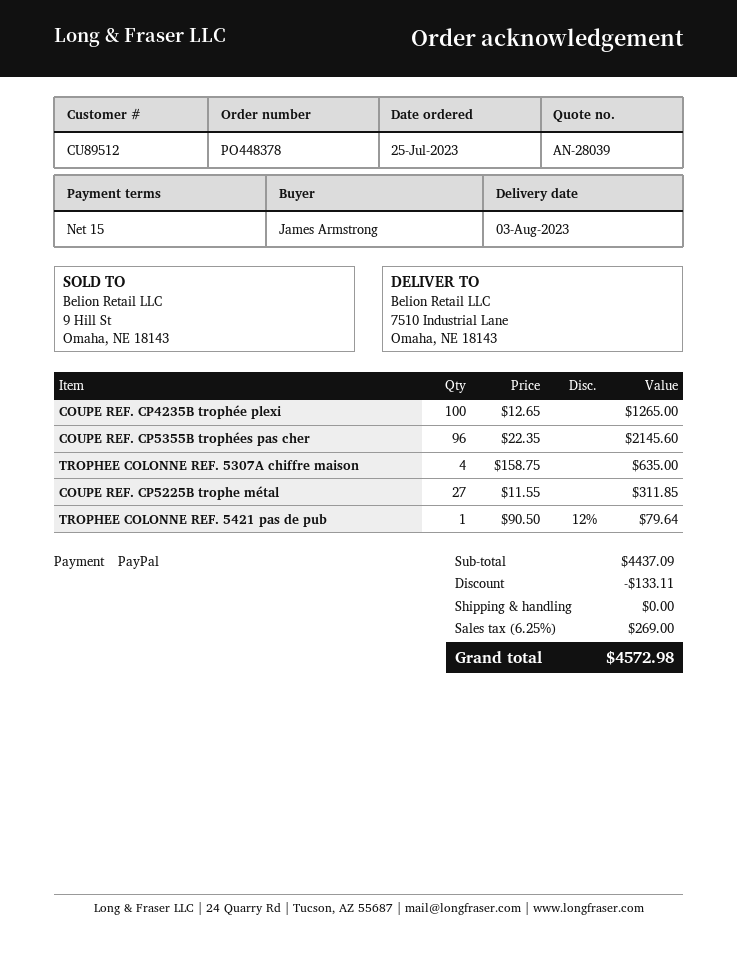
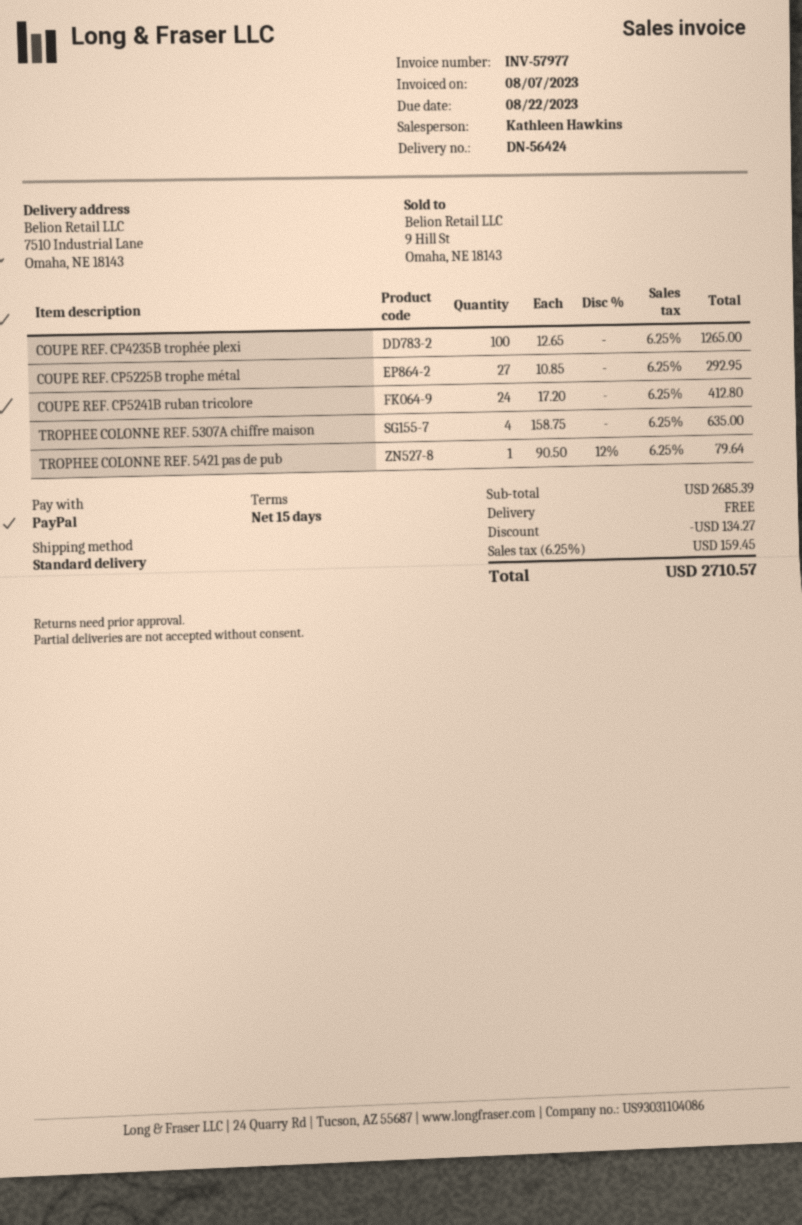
COUPE REF. CP5355B trophées pas cher: 96 x 22.35 = 2145.60 -> none
COUPE REF. CP5225B trophe métal: 27 x 11.55 = 311.85 -> 27 x 10.85 = 292.95
COUPE REF. CP5241B ruban tricolore: none -> 24 x 17.20 = 412.80
subtotal: 4437.09 -> 2685.39
discount: 133.11 -> 134.27
tax: 6.25% = 269.00 -> 6.25% = 159.45
total: 4572.98 -> 2710.57

